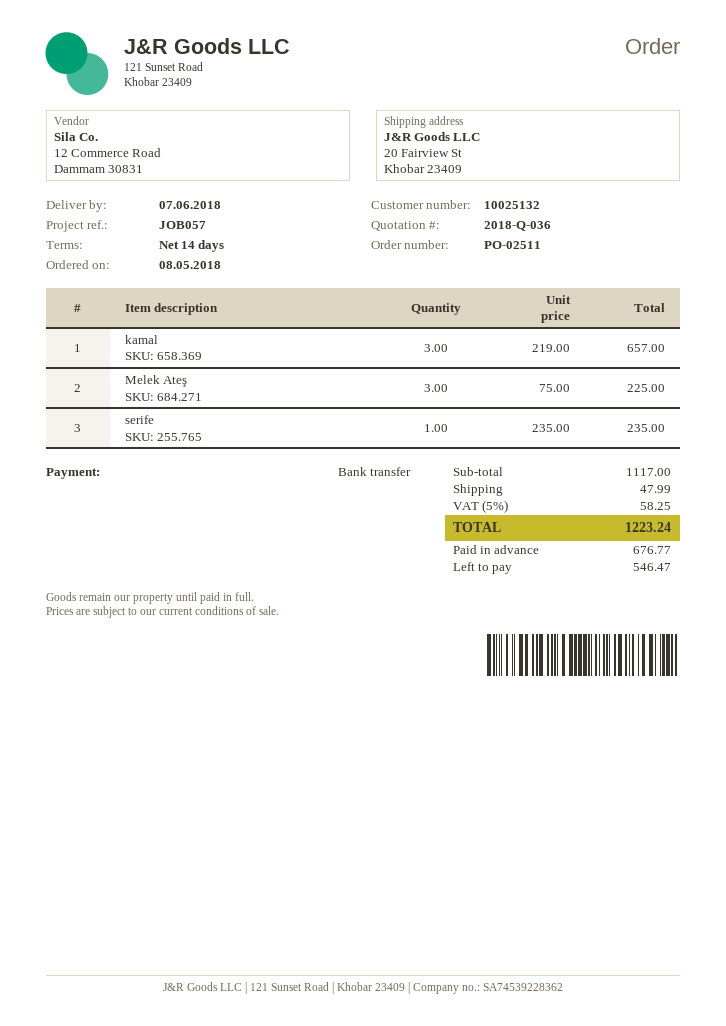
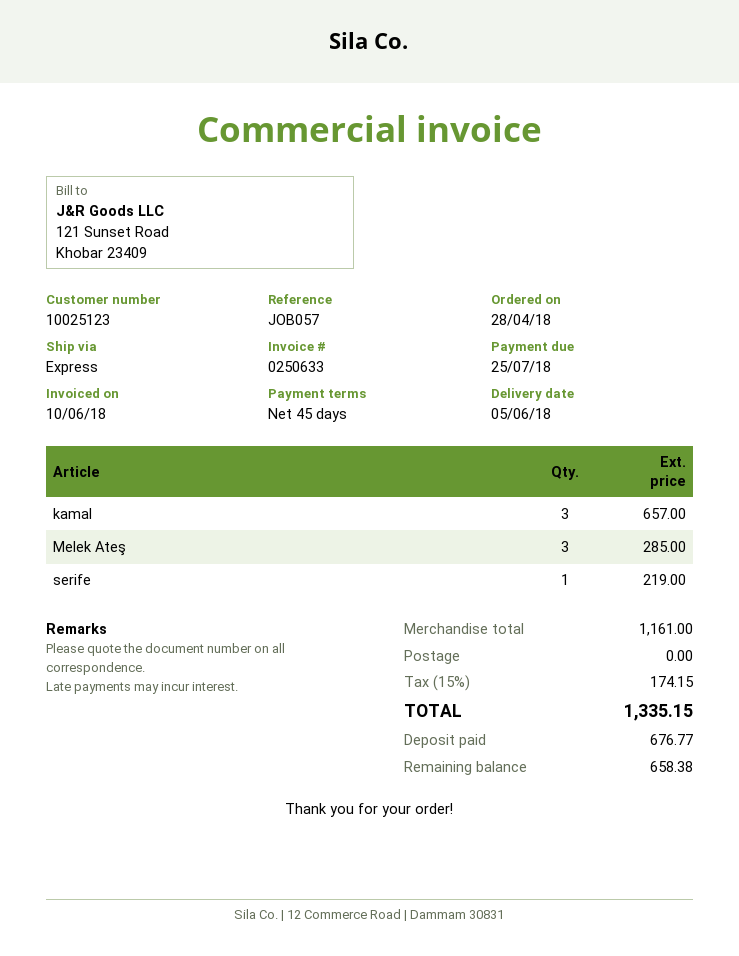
order date: 2018-05-08 -> 2018-04-28
delivery date: 2018-06-07 -> 2018-06-05
payment terms: 14 days -> 45 days
customer number: 10025132 -> 10025123
Melek Ateş: 3 for 225.00 -> 3 for 285.00
serife: 1 for 235.00 -> 1 for 219.00
subtotal: 1117.00 -> 1161.00
shipping: 47.99 -> 0.00
tax: 5% = 58.25 -> 15% = 174.15
total: 1223.24 -> 1335.15
balance: 546.47 -> 658.38

